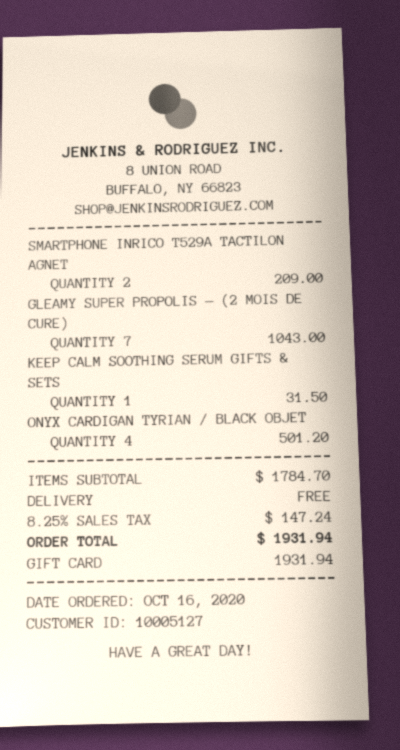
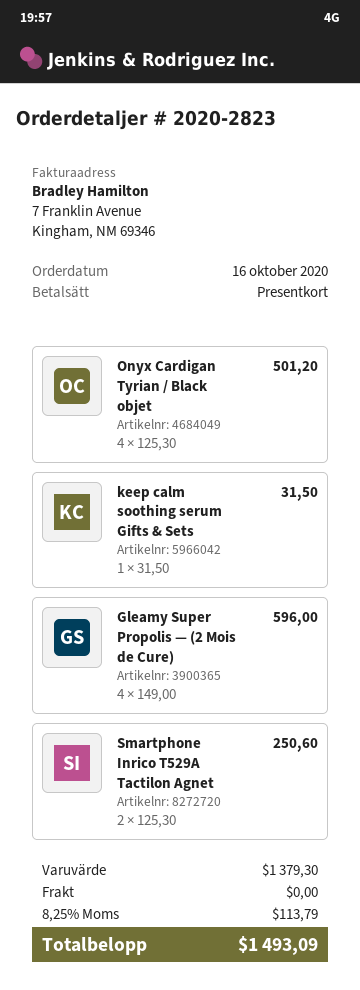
SMARTPHONE INRICO T529A TACTILON AGNET: 2 for 209.00 -> 2 for 250.60
GLEAMY SUPER PROPOLIS — (2 MOIS DE CURE): 7 for 1043.00 -> 4 for 596.00
subtotal: 1784.70 -> 1379.30
tax: 8.25% = 147.24 -> 8.25% = 113.79
total: 1931.94 -> 1493.09

